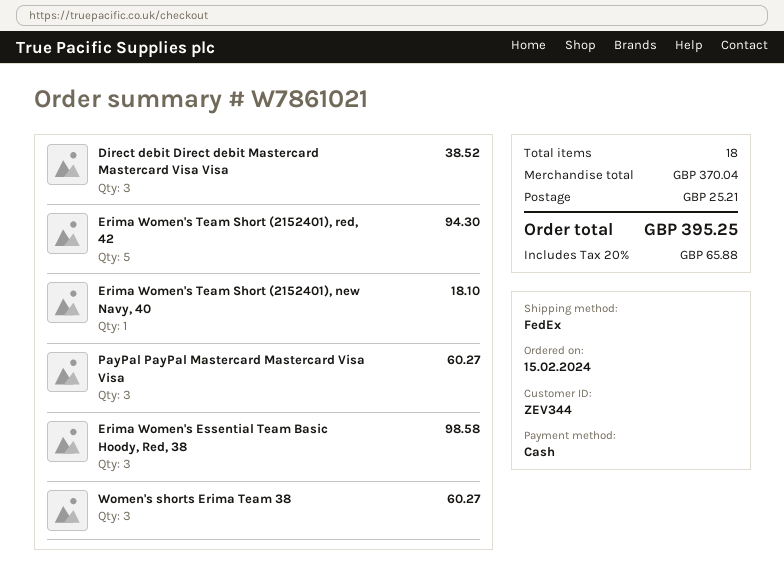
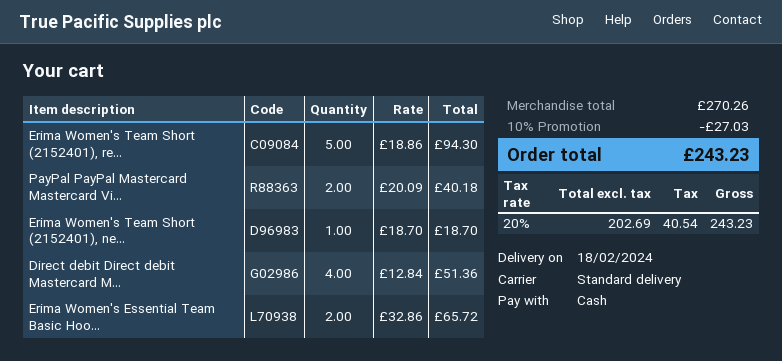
shipping method: FedEx -> standard
Direct debit Direct debit Mastercard Mastercard Visa Visa: 3 for 38.52 -> 4 for 51.36
Erima Women's Team Short (2152401), new Navy, 40: 1 for 18.10 -> 1 for 18.70
PayPal PayPal Mastercard Mastercard Visa Visa: 3 for 60.27 -> 2 for 40.18
Erima Women's Essential Team Basic Hoody, Red, 38: 3 for 98.58 -> 2 for 65.72
Women's shorts Erima Team 38: 3 for 60.27 -> none
subtotal: 370.04 -> 270.26
discount: none -> 10% = 27.03
shipping: 25.21 -> none
tax: 20% = 65.88 -> 20% = 40.54
total: 395.25 -> 243.23

